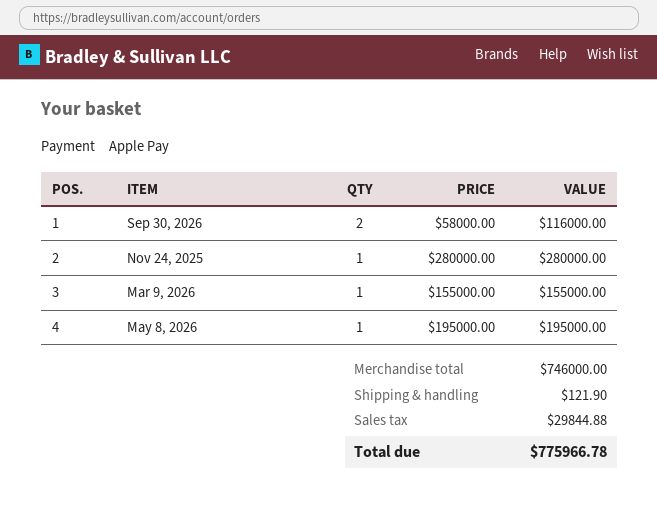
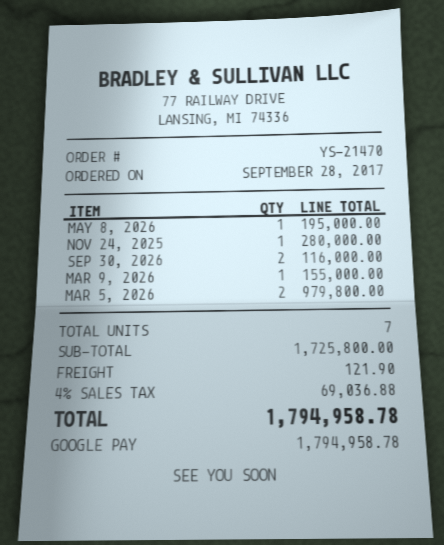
payment method: Apple Pay -> Google Pay
MAR 5, 2026: none -> 2 for 979800.00
subtotal: 746000.00 -> 1725800.00
tax: 29844.88 -> 69036.88
total: 775966.78 -> 1794958.78

